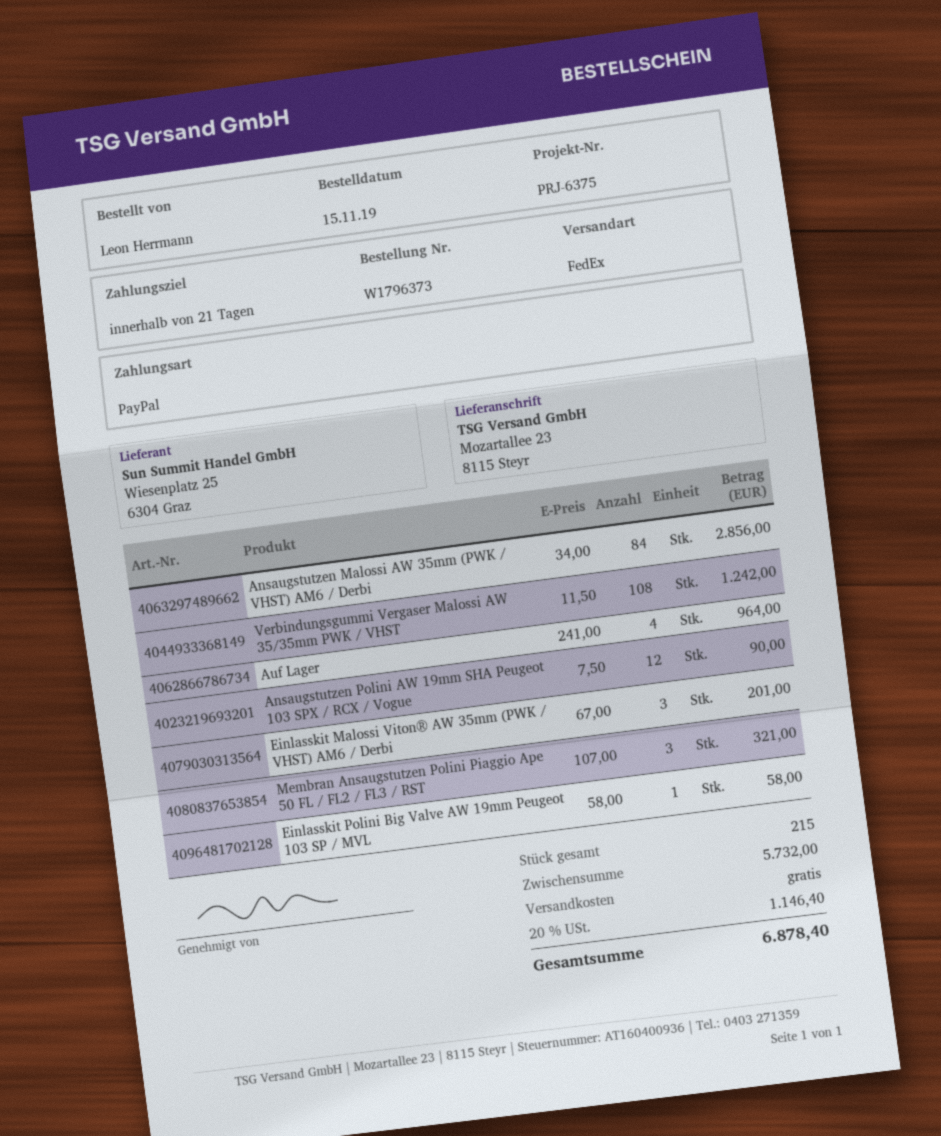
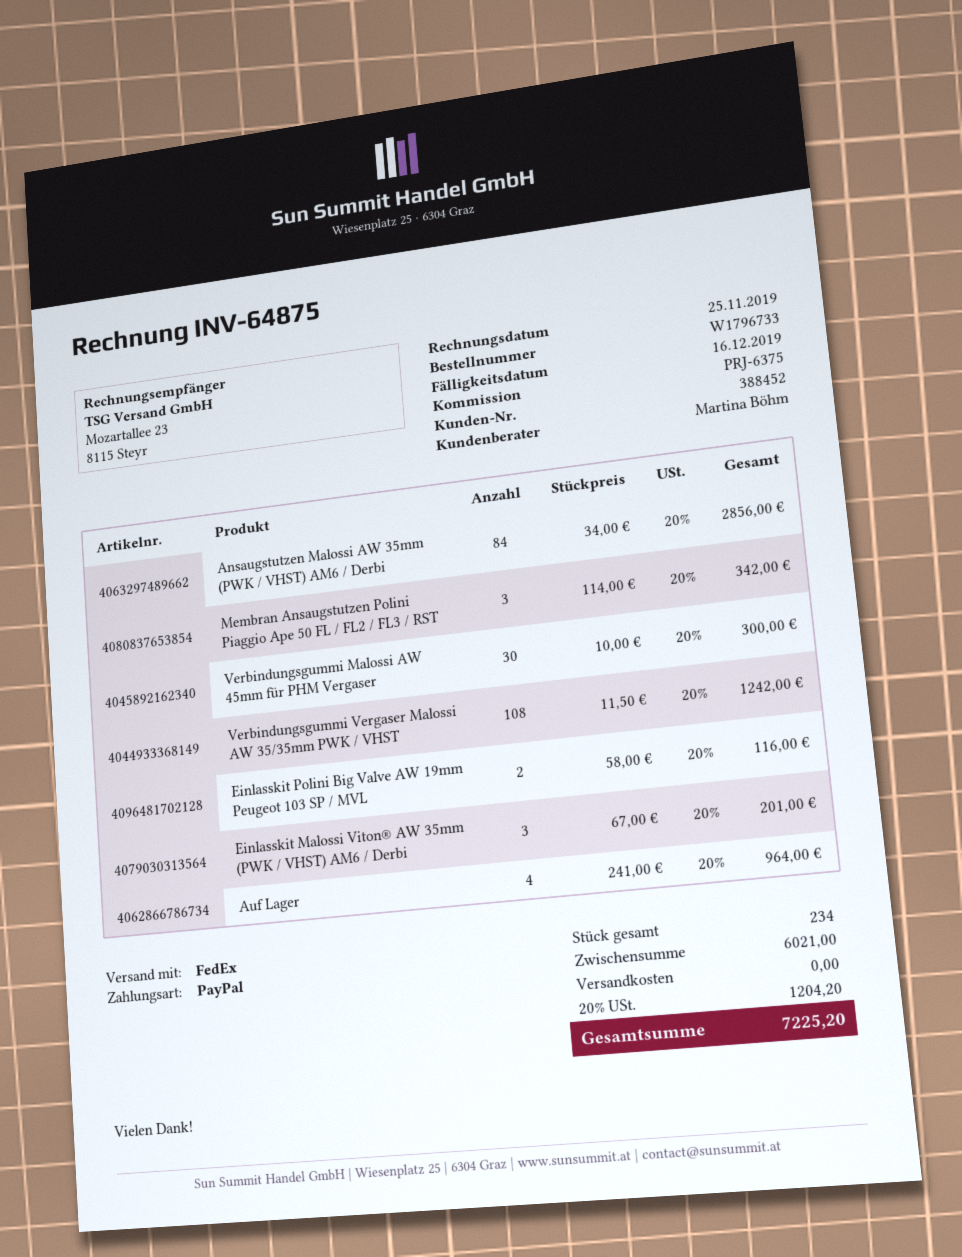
order number: W1796373 -> W1796733
Ansaugstutzen Polini AW 19mm SHA Peugeot 103 SPX / RCX / Vogue: 12 x 7.50 = 90.00 -> none
Membran Ansaugstutzen Polini Piaggio Ape 50 FL / FL2 / FL3 / RST: 3 x 107.00 = 321.00 -> 3 x 114.00 = 342.00
Einlasskit Polini Big Valve AW 19mm Peugeot 103 SP / MVL: 1 x 58.00 = 58.00 -> 2 x 58.00 = 116.00
Verbindungsgummi Malossi AW 45mm für PHM Vergaser: none -> 30 x 10.00 = 300.00
total quantity: 215 -> 234
subtotal: 5732.00 -> 6021.00
tax: 20% = 1146.40 -> 20% = 1204.20
total: 6878.40 -> 7225.20

